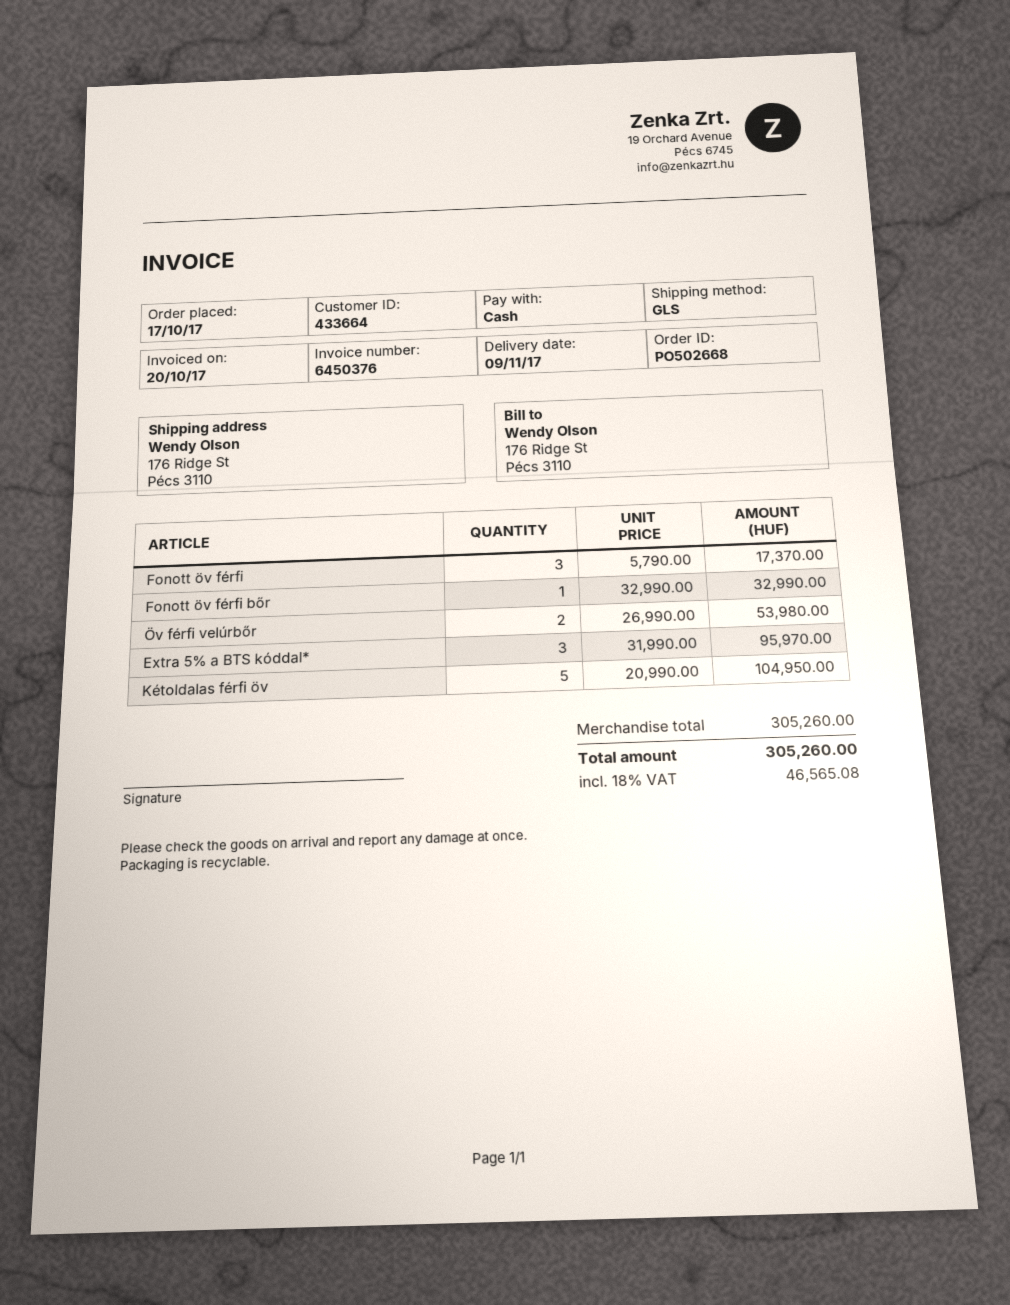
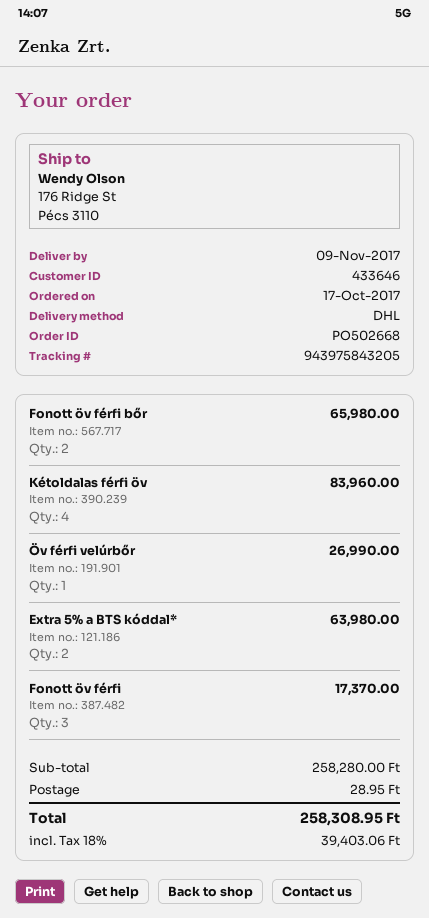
customer number: 433664 -> 433646
shipping method: GLS -> DHL
Fonott öv férfi bőr: 1 for 32990.00 -> 2 for 65980.00
Öv férfi velúrbőr: 2 for 53980.00 -> 1 for 26990.00
Extra 5% a BTS kóddal*: 3 for 95970.00 -> 2 for 63980.00
Kétoldalas férfi öv: 5 for 104950.00 -> 4 for 83960.00
subtotal: 305260.00 -> 258280.00
shipping: none -> 28.95
tax: 18% = 46565.08 -> 18% = 39403.06
total: 305260.00 -> 258308.95

